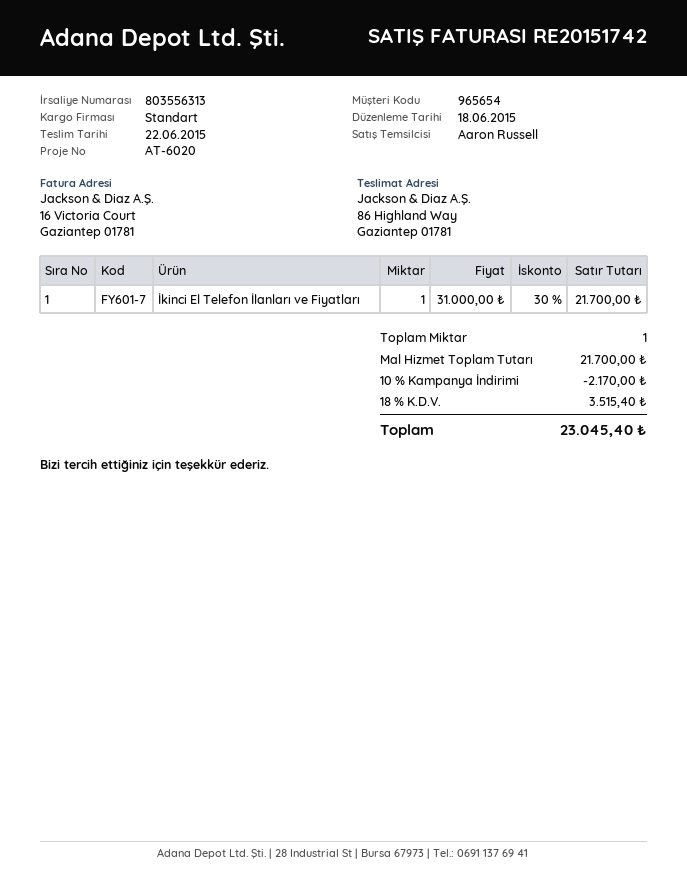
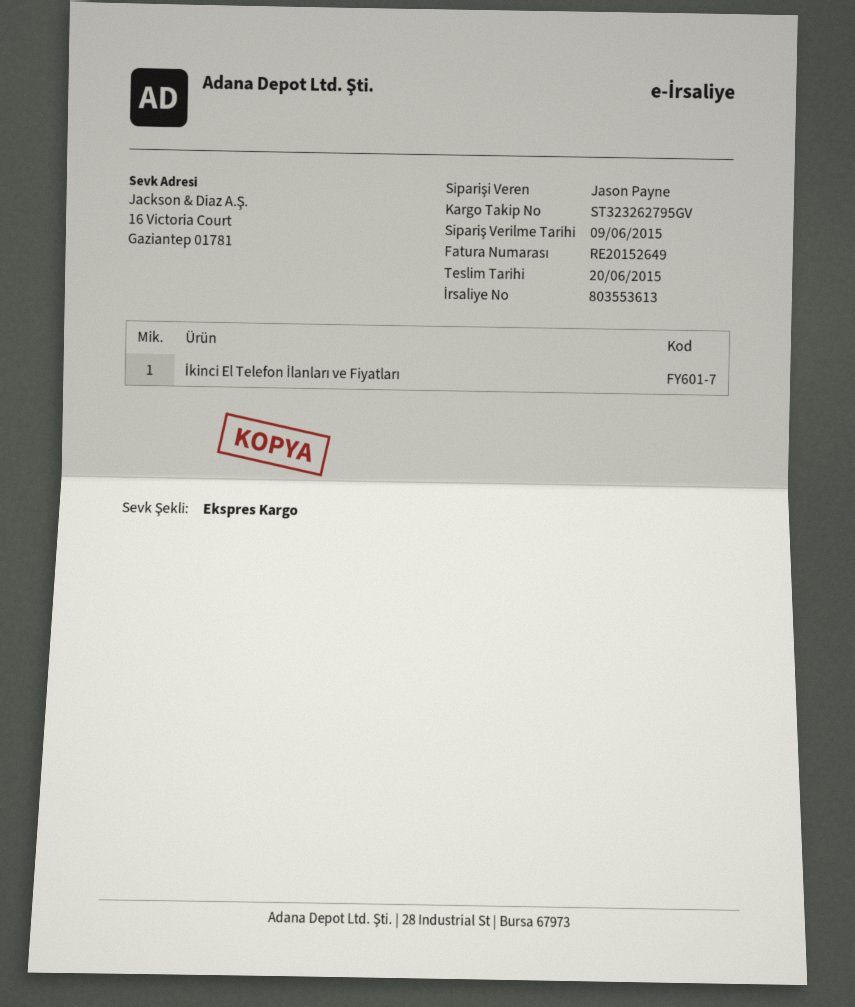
delivery note number: 803556313 -> 803553613
delivery date: 2015-06-22 -> 2015-06-20
invoice number: RE20151742 -> RE20152649
shipping method: standard -> express
ship to: 86 Highland Way, Gaziantep 01781 -> 16 Victoria Court, Gaziantep 01781

